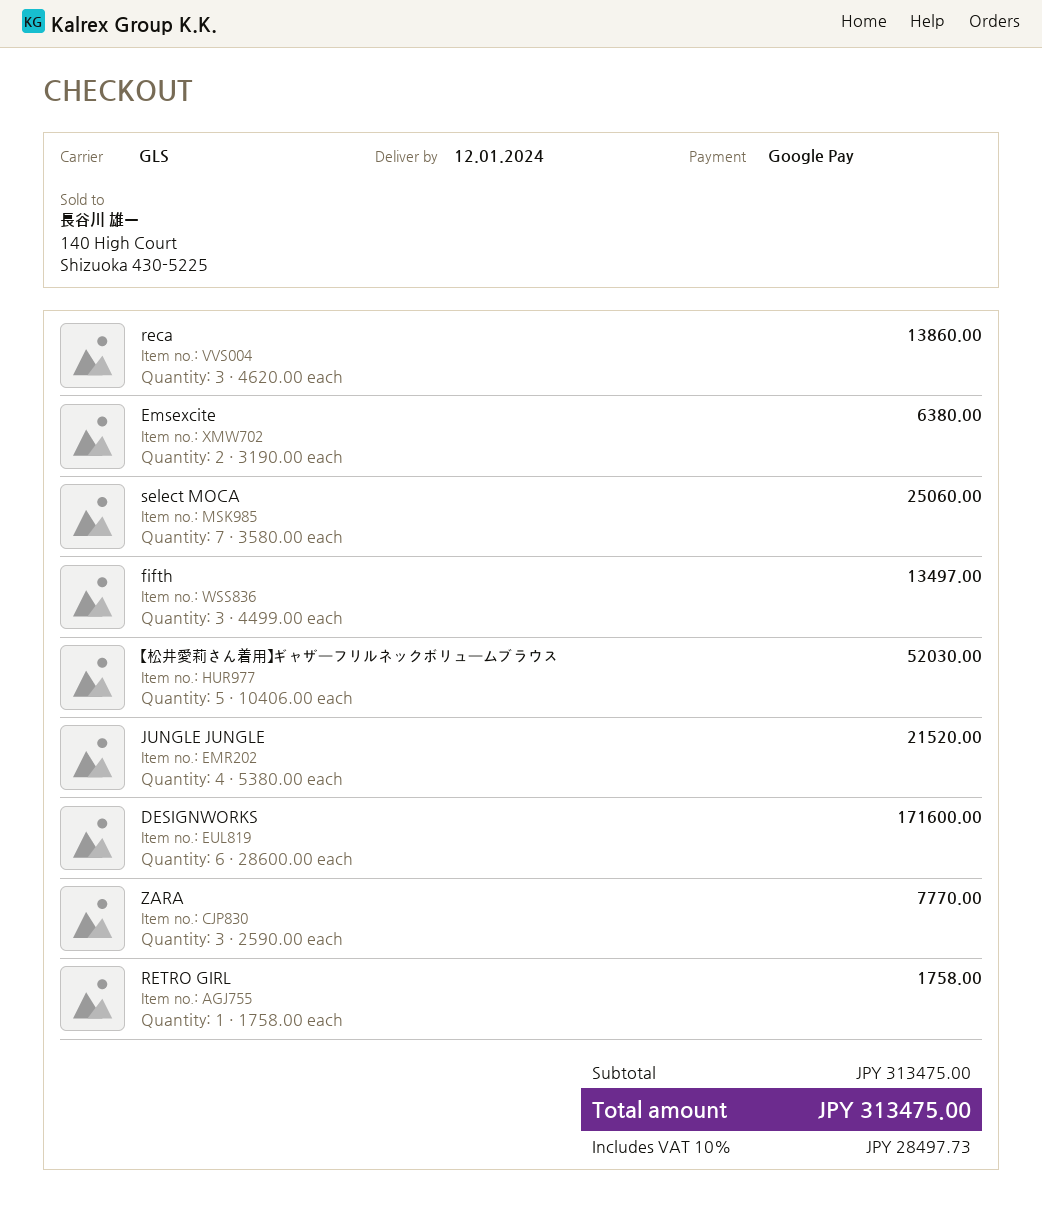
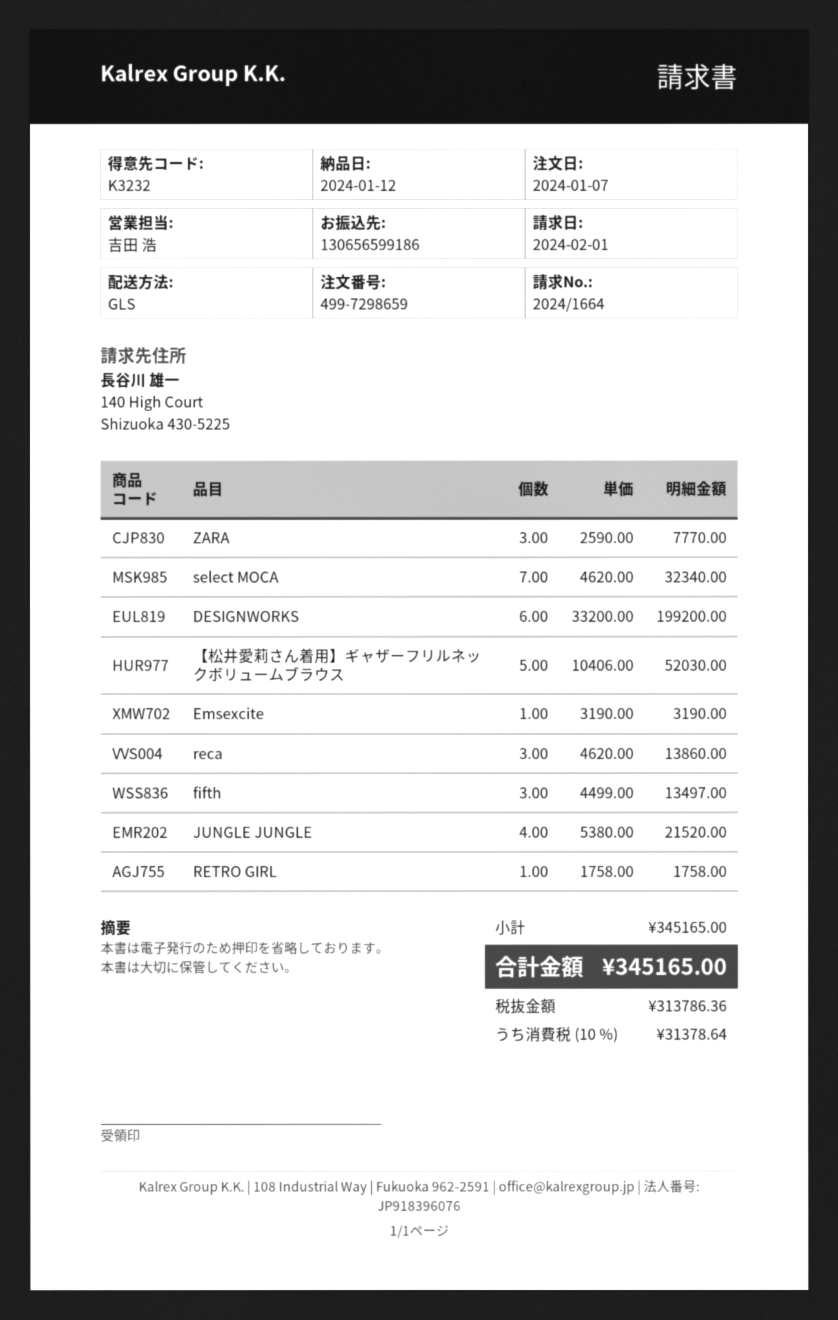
Emsexcite: 2 x 3190.00 = 6380.00 -> 1 x 3190.00 = 3190.00
select MOCA: 7 x 3580.00 = 25060.00 -> 7 x 4620.00 = 32340.00
DESIGNWORKS: 6 x 28600.00 = 171600.00 -> 6 x 33200.00 = 199200.00
subtotal: 313475.00 -> 345165.00
tax: 10% = 28497.73 -> 10% = 31378.64
total: 313475.00 -> 345165.00

